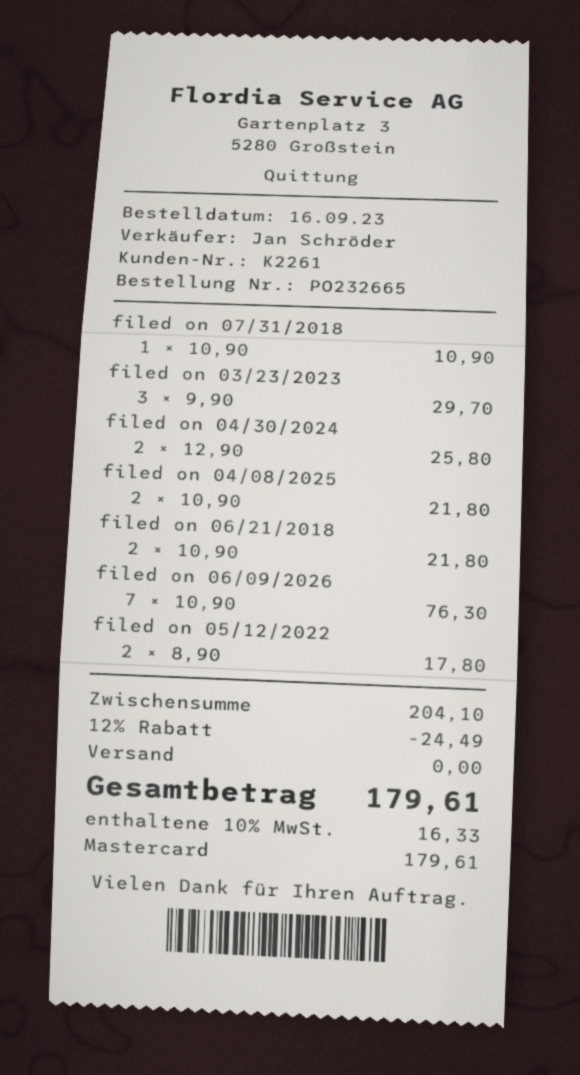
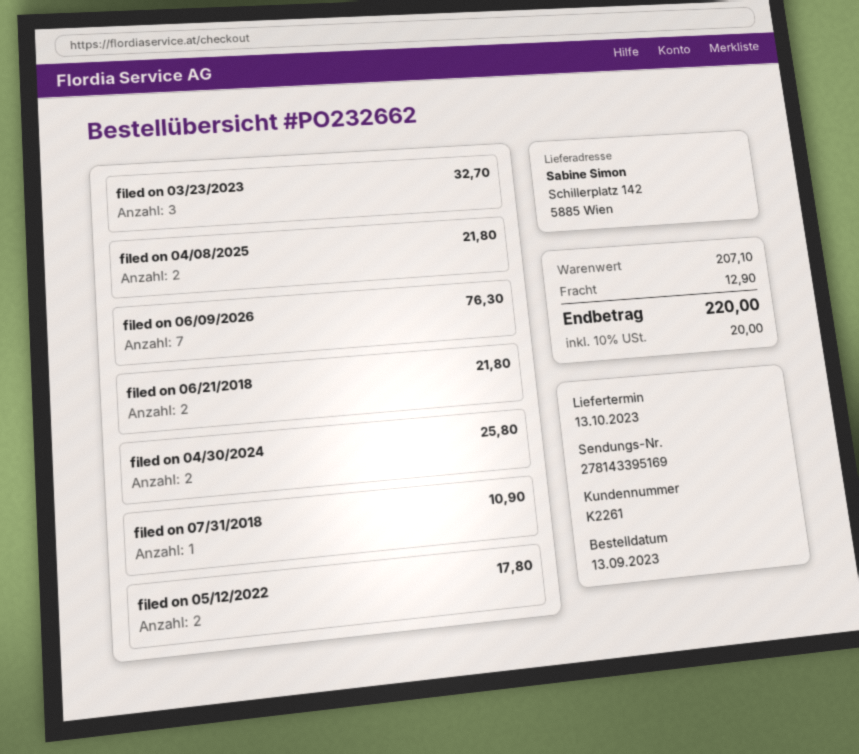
order number: PO232665 -> PO232662
order date: 2023-09-16 -> 2023-09-13
filed on 03/23/2023: 3 for 29.70 -> 3 for 32.70
subtotal: 204.10 -> 207.10
discount: 12% = 24.49 -> none
shipping: 0.00 -> 12.90
tax: 10% = 16.33 -> 10% = 20.00
total: 179.61 -> 220.00

